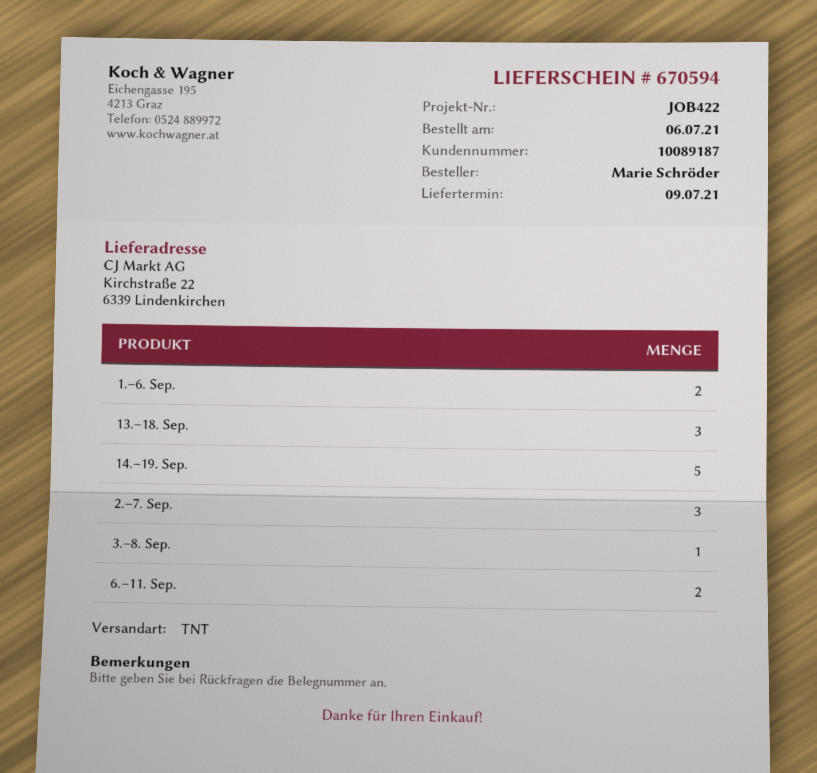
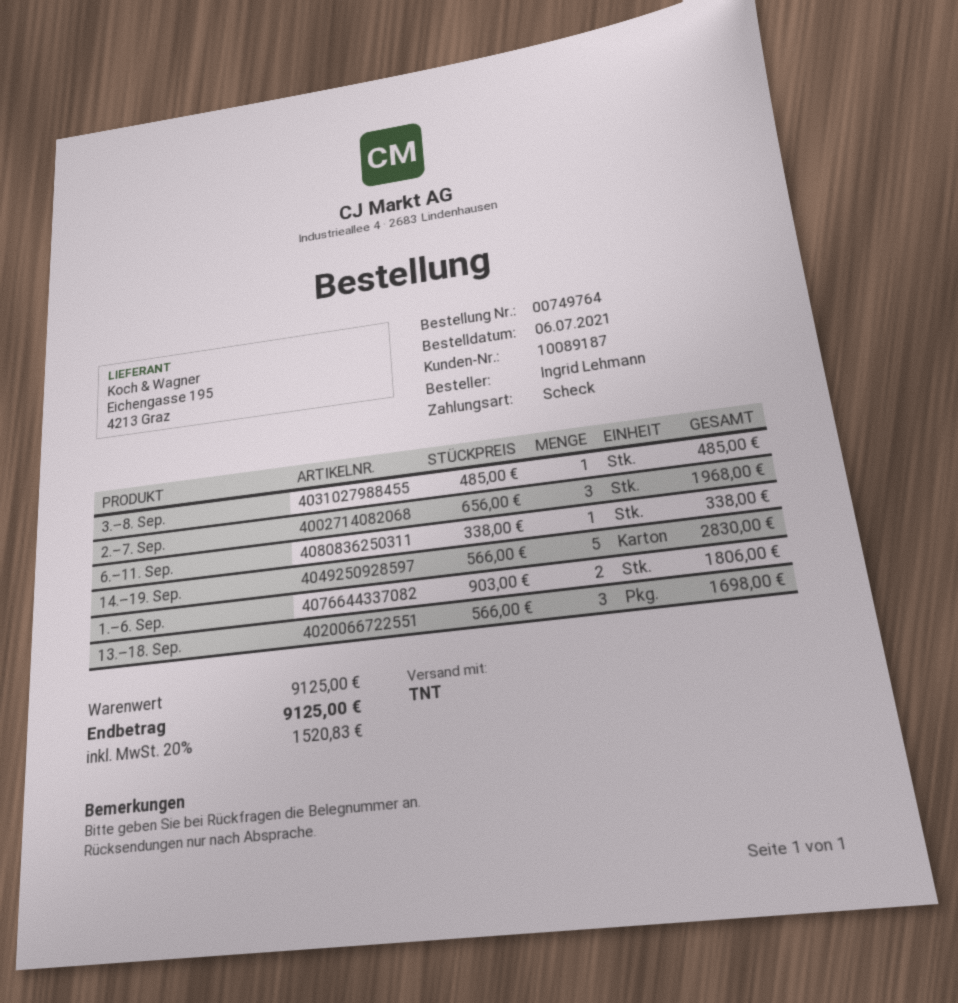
ordered by: Marie Schröder -> Ingrid Lehmann
6.–11. Sep.: 2 -> 1

